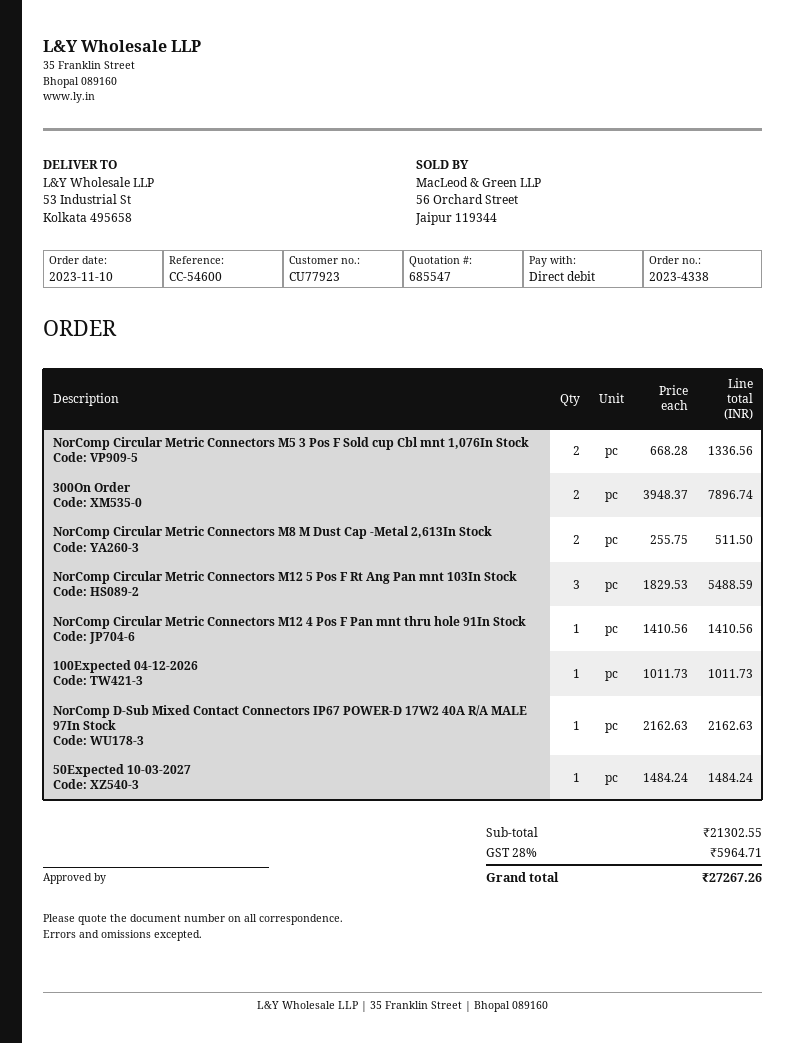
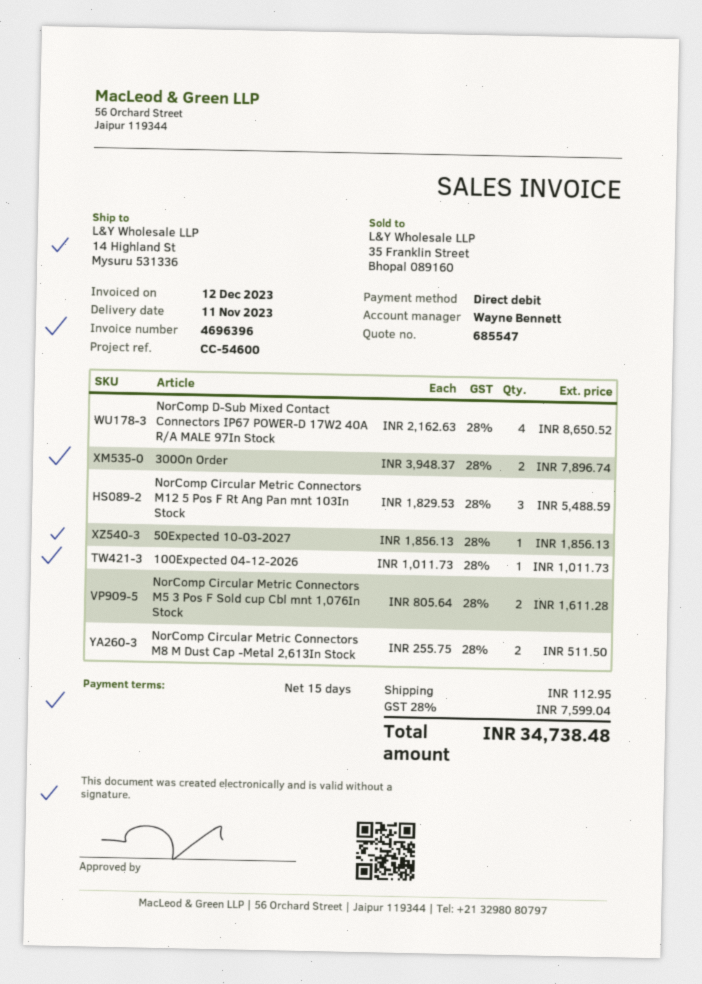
ship to: 53 Industrial St, Kolkata 495658 -> 14 Highland St, Mysuru 531336
NorComp Circular Metric Connectors M5 3 Pos F Sold cup Cbl mnt 1,076In Stock: 2 x 668.28 = 1336.56 -> 2 x 805.64 = 1611.28
NorComp Circular Metric Connectors M12 4 Pos F Pan mnt thru hole 91In Stock: 1 x 1410.56 = 1410.56 -> none
NorComp D-Sub Mixed Contact Connectors IP67 POWER-D 17W2 40A R/A MALE 97In Stock: 1 x 2162.63 = 2162.63 -> 4 x 2162.63 = 8650.52
50Expected 10-03-2027: 1 x 1484.24 = 1484.24 -> 1 x 1856.13 = 1856.13
shipping: none -> 112.95
tax: 28% = 5964.71 -> 28% = 7599.04
total: 27267.26 -> 34738.48

